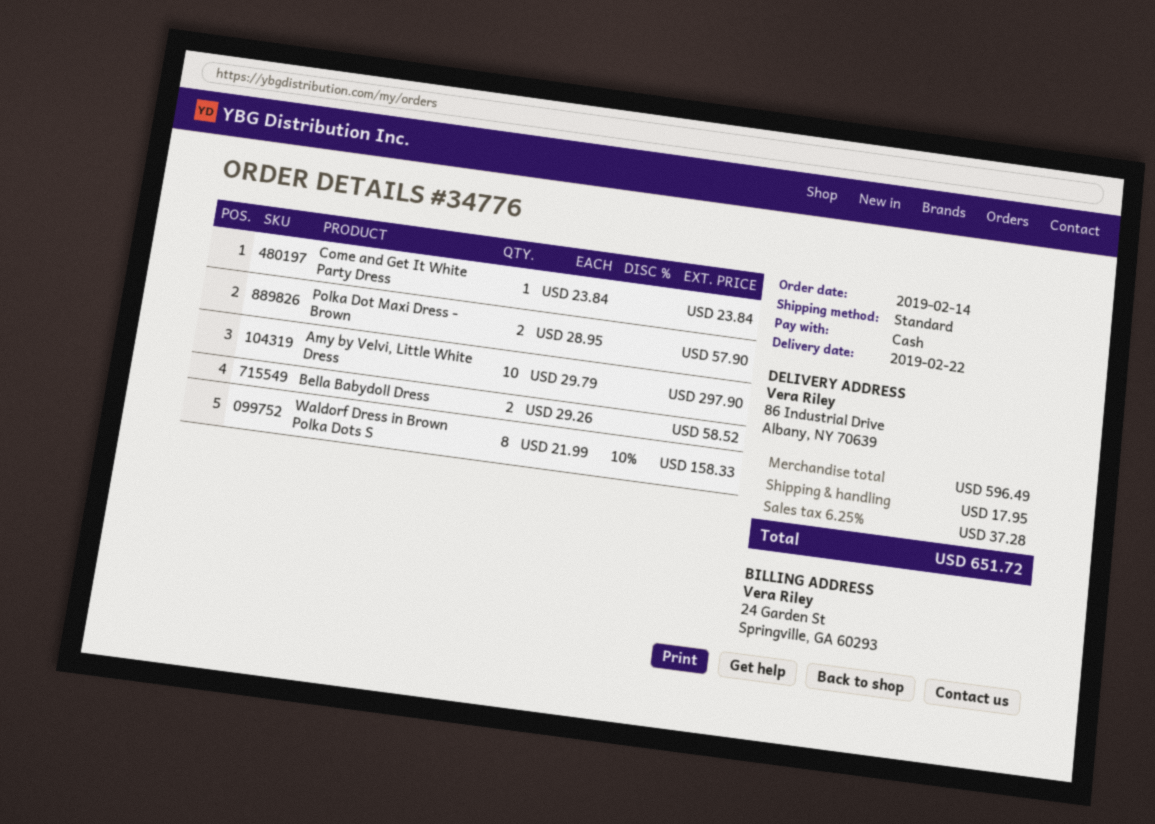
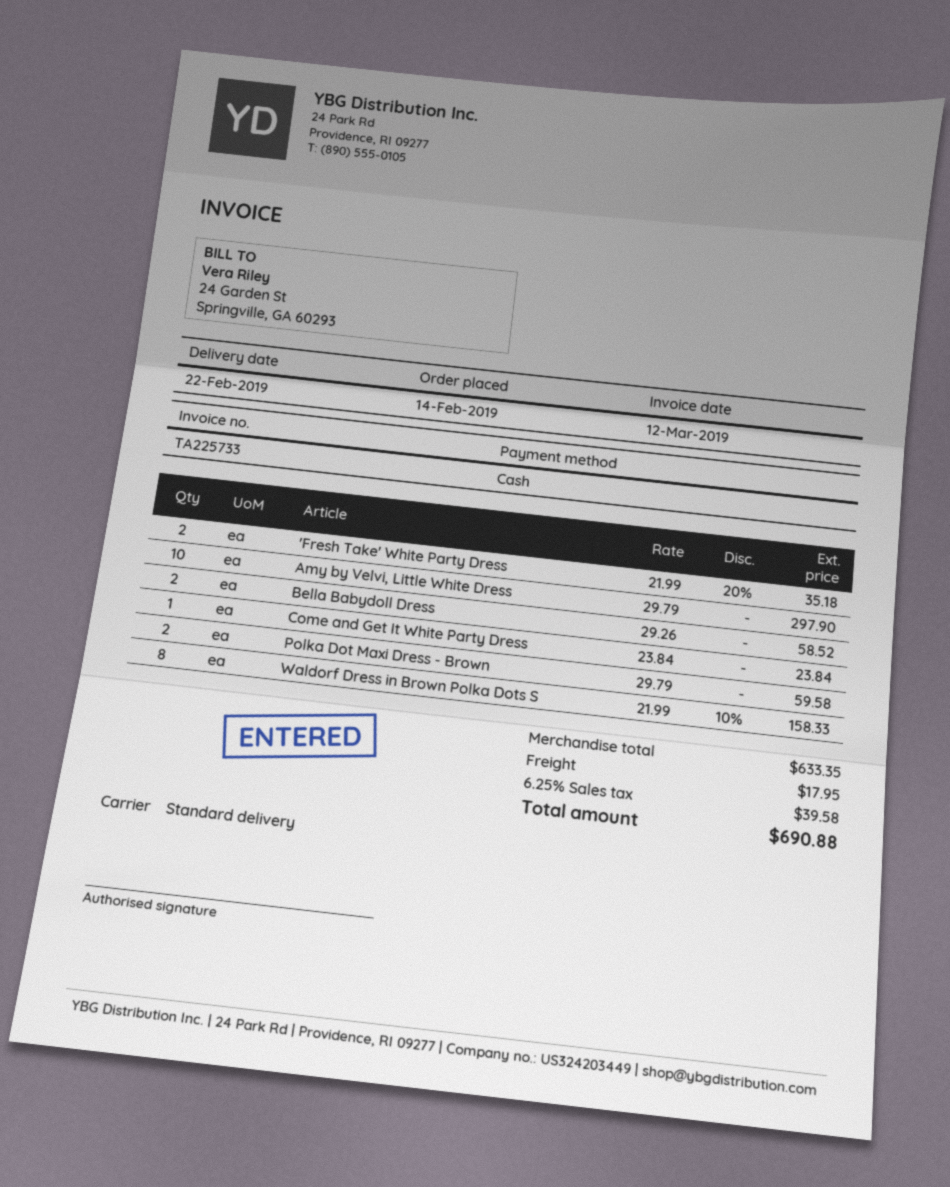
Polka Dot Maxi Dress - Brown: 2 x 28.95 = 57.90 -> 2 x 29.79 = 59.58
'Fresh Take' White Party Dress: none -> 2 x 21.99 - 20% = 35.18
subtotal: 596.49 -> 633.35
tax: 6.25% = 37.28 -> 6.25% = 39.58
total: 651.72 -> 690.88

